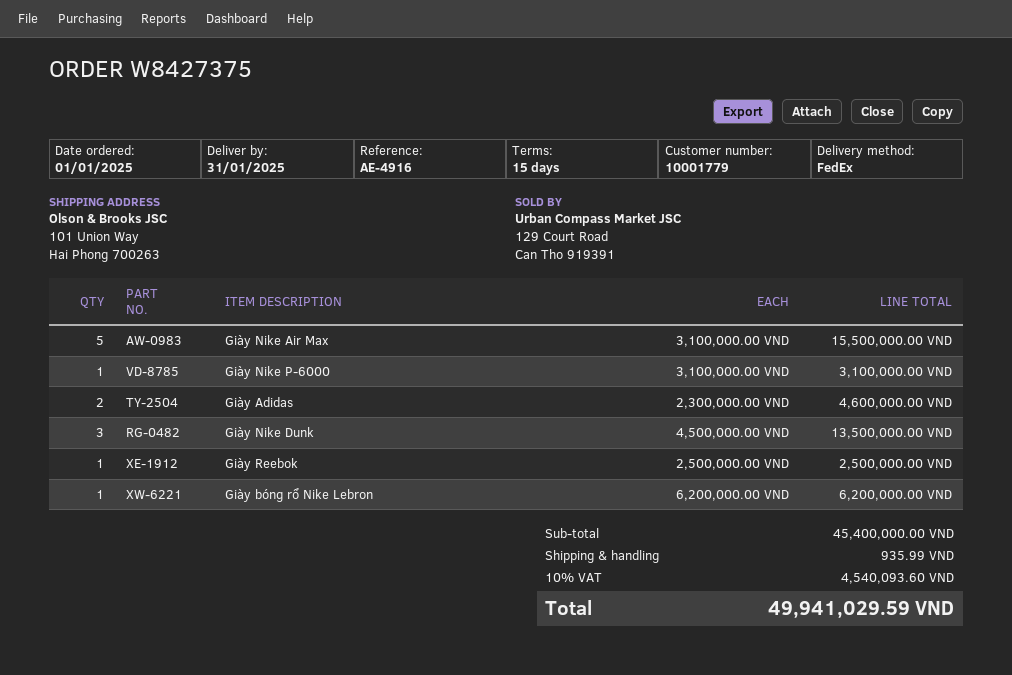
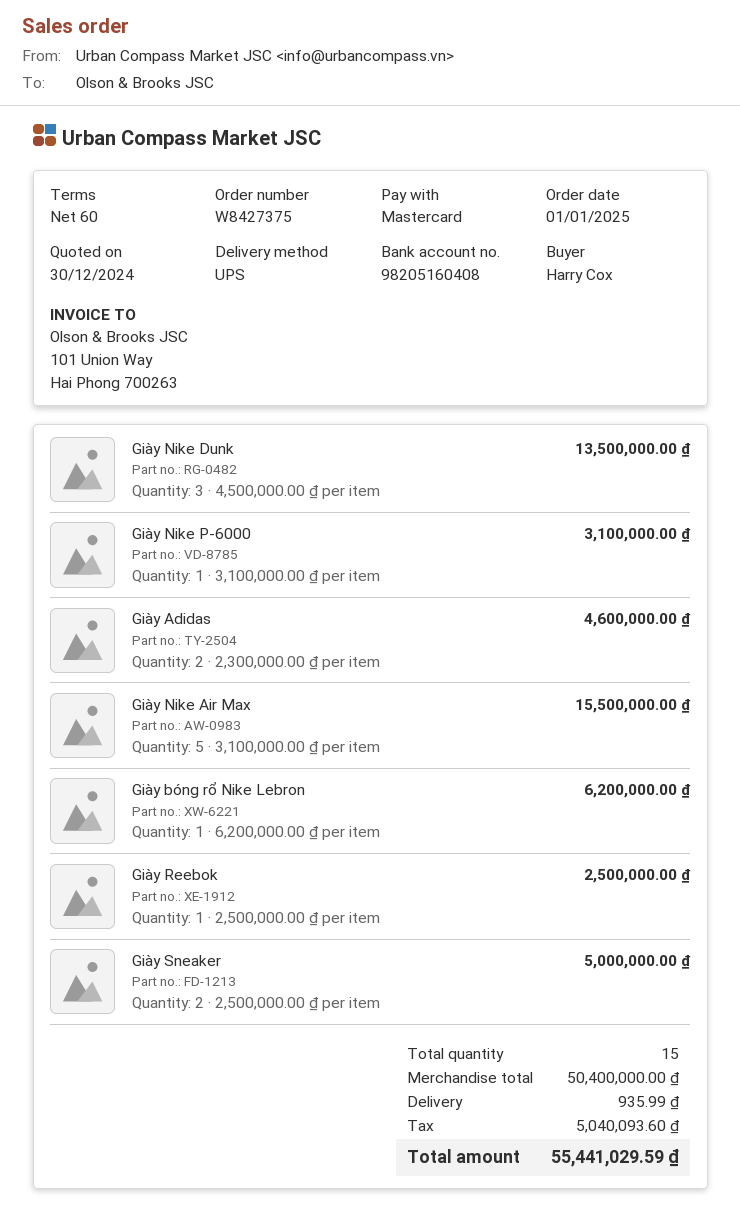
payment terms: 15 days -> 60 days
shipping method: FedEx -> UPS
Giày Sneaker: none -> 2 x 2500000.00 = 5000000.00
subtotal: 45400000.00 -> 50400000.00
tax: 4540093.60 -> 5040093.60
total: 49941029.59 -> 55441029.59

